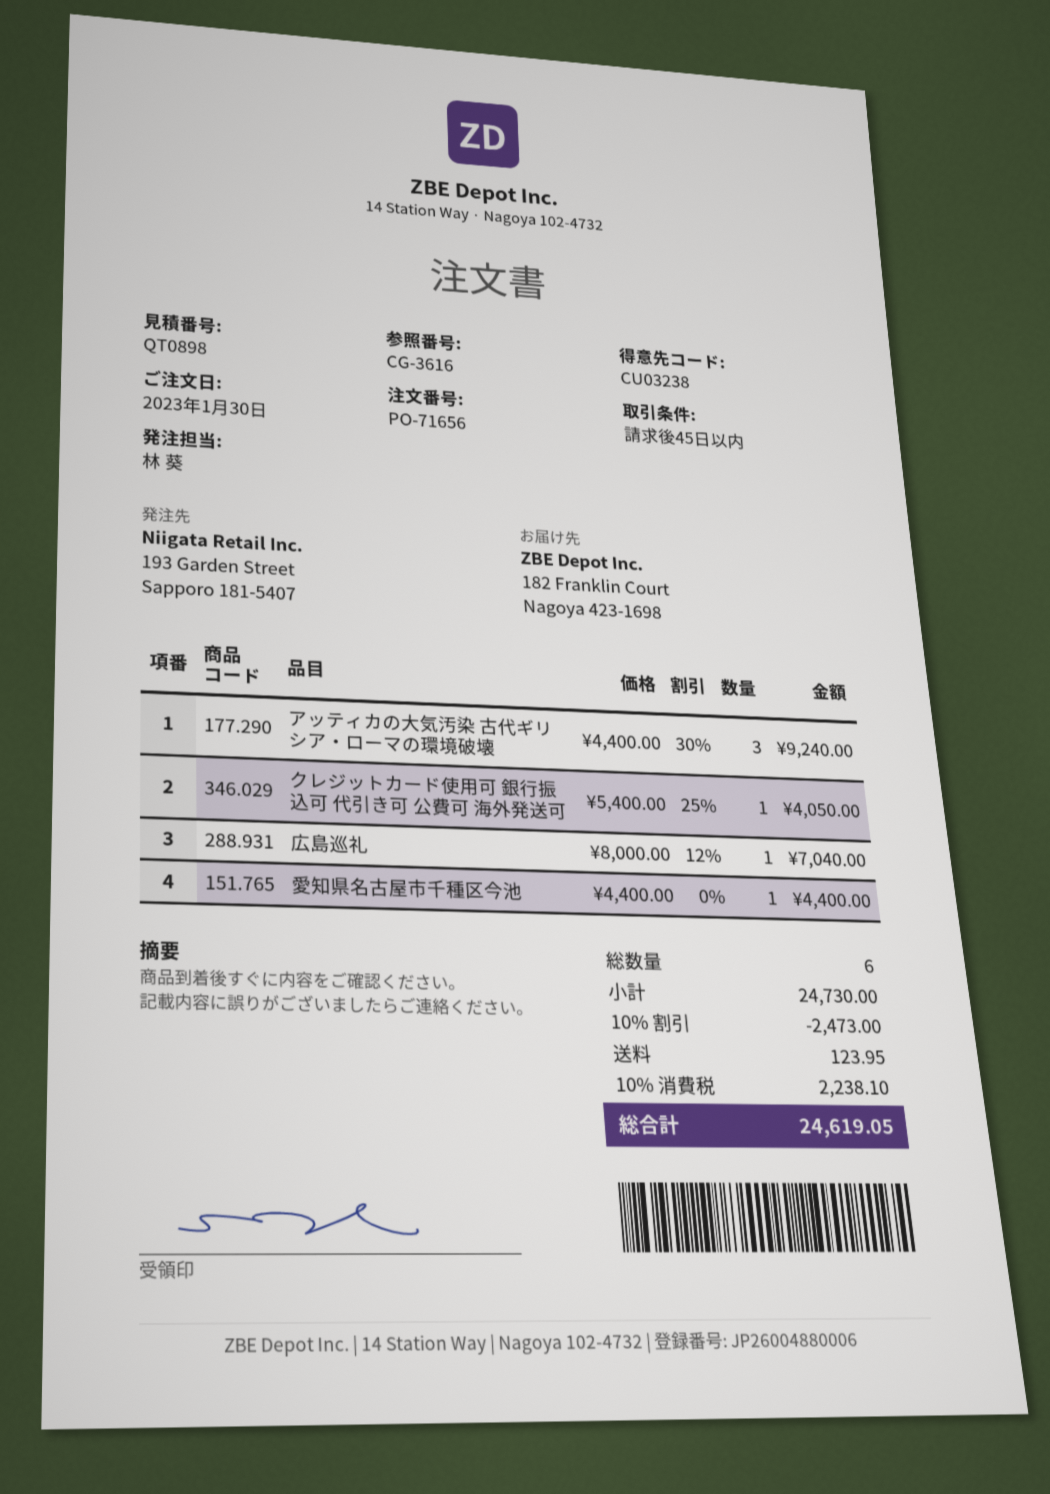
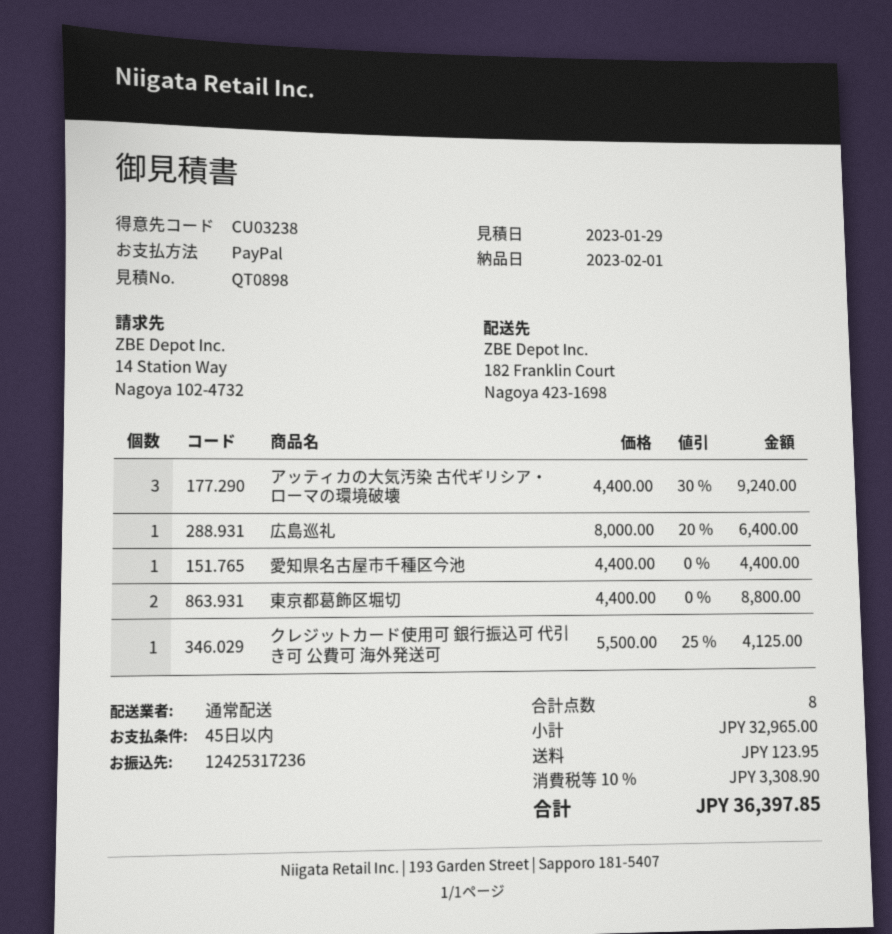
クレジットカード使用可 銀行振込可 代引き可 公費可 海外発送可: 1 x 5400.00 - 25% = 4050.00 -> 1 x 5500.00 - 25% = 4125.00
広島巡礼: 1 x 8000.00 - 12% = 7040.00 -> 1 x 8000.00 - 20% = 6400.00
東京都葛飾区堀切: none -> 2 x 4400.00 = 8800.00
total quantity: 6 -> 8
subtotal: 24730.00 -> 32965.00
discount: 10% = 2473.00 -> none
tax: 10% = 2238.10 -> 10% = 3308.90
total: 24619.05 -> 36397.85

